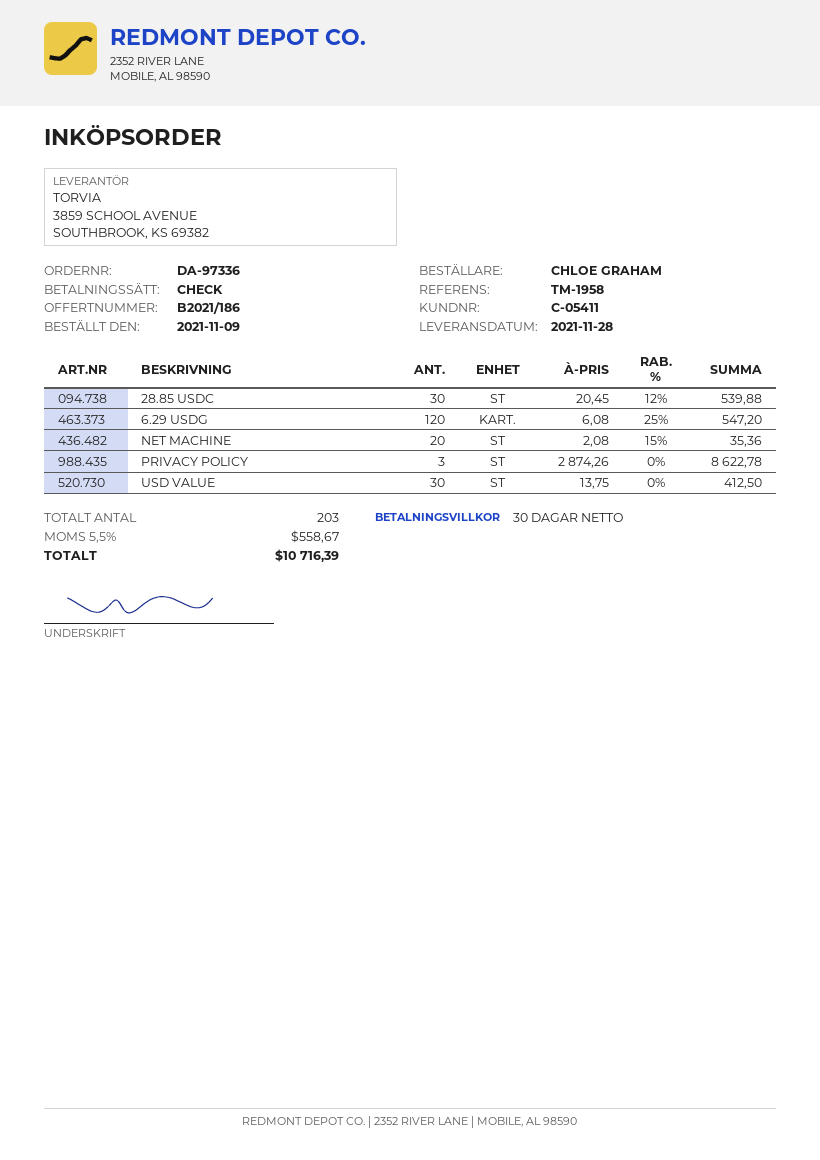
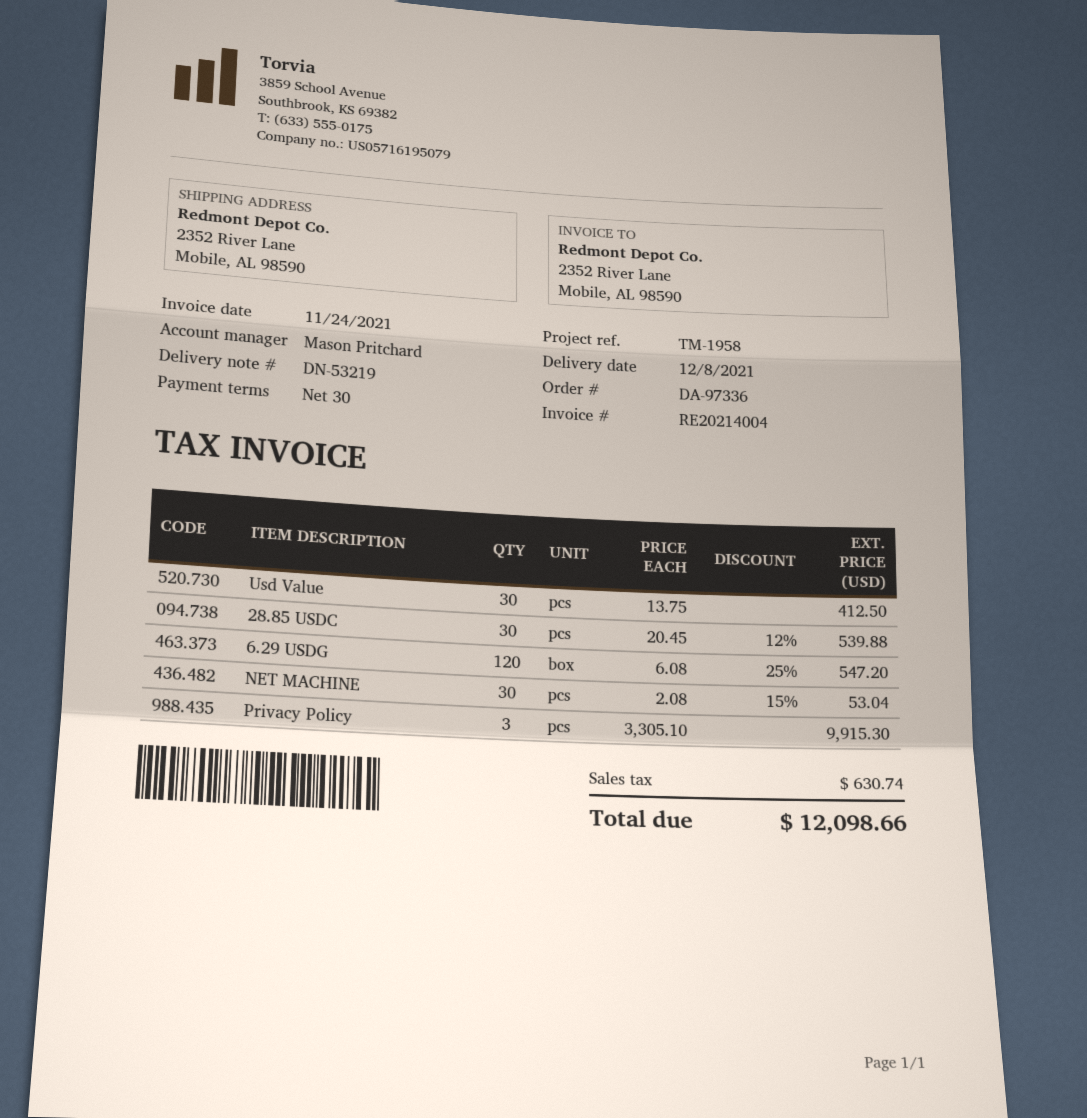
delivery date: 2021-11-28 -> 2021-12-08
NET MACHINE: 20 x 2.08 - 15% = 35.36 -> 30 x 2.08 - 15% = 53.04
PRIVACY POLICY: 3 x 2874.26 = 8622.78 -> 3 x 3305.10 = 9915.30
tax: 558.67 -> 630.74
total: 10716.39 -> 12098.66

